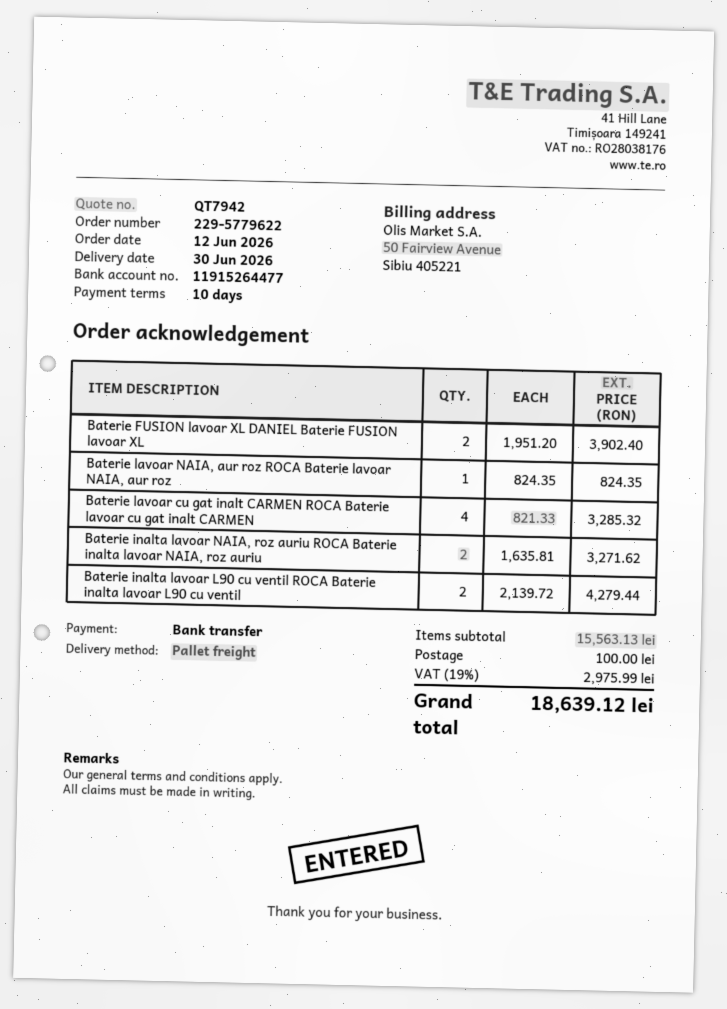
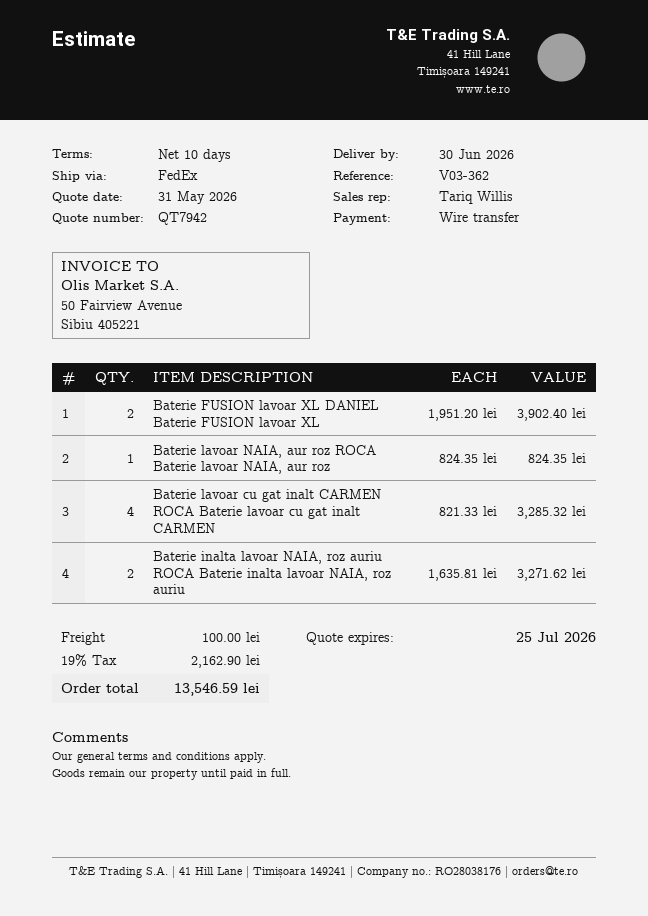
shipping method: pallet freight -> FedEx
Baterie inalta lavoar L90 cu ventil ROCA Baterie inalta lavoar L90 cu ventil: 2 x 2139.72 = 4279.44 -> none
tax: 19% = 2975.99 -> 19% = 2162.90
total: 18639.12 -> 13546.59

